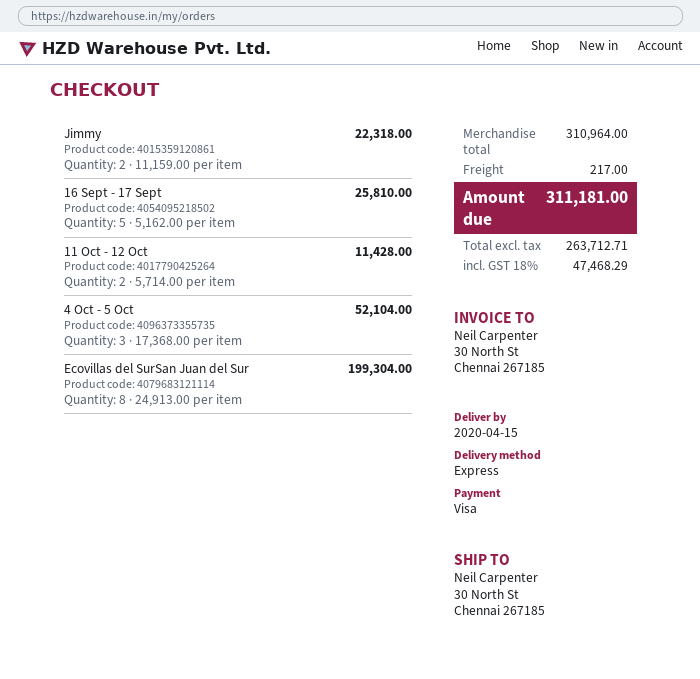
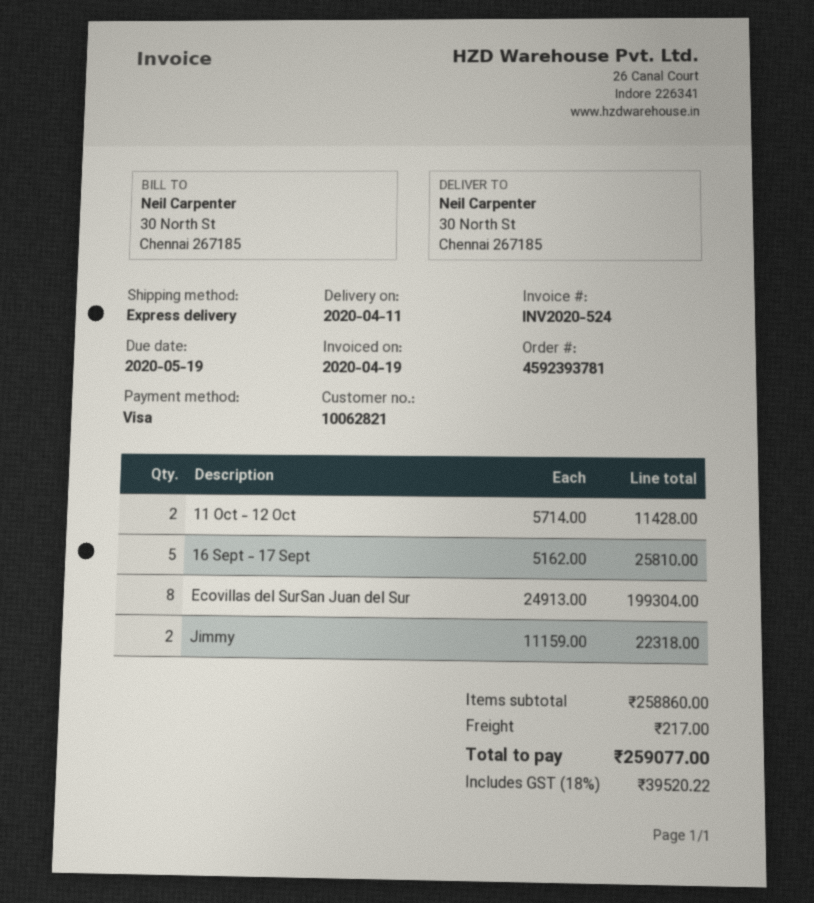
delivery date: 2020-04-15 -> 2020-04-11
4 Oct - 5 Oct: 3 x 17368.00 = 52104.00 -> none
subtotal: 310964.00 -> 258860.00
tax: 18% = 47468.29 -> 18% = 39520.22
total: 311181.00 -> 259077.00

